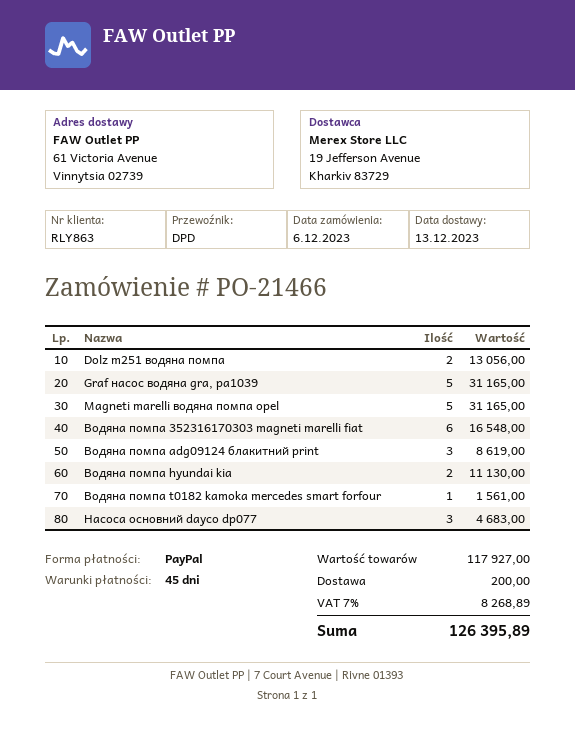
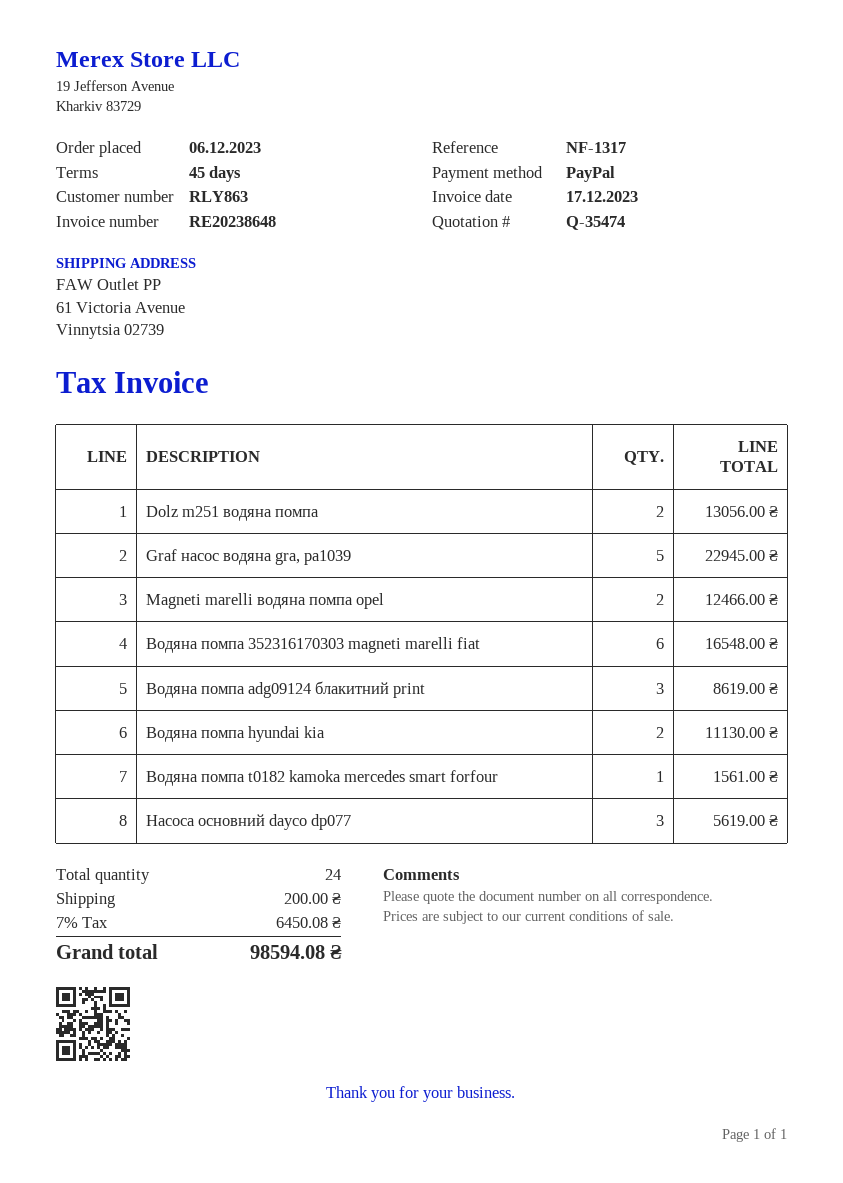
Graf насос водяна gra, pa1039: 5 for 31165.00 -> 5 for 22945.00
Magneti marelli водяна помпа opel: 5 for 31165.00 -> 2 for 12466.00
Насоса основний dayco dp077: 3 for 4683.00 -> 3 for 5619.00
tax: 7% = 8268.89 -> 7% = 6450.08
total: 126395.89 -> 98594.08

